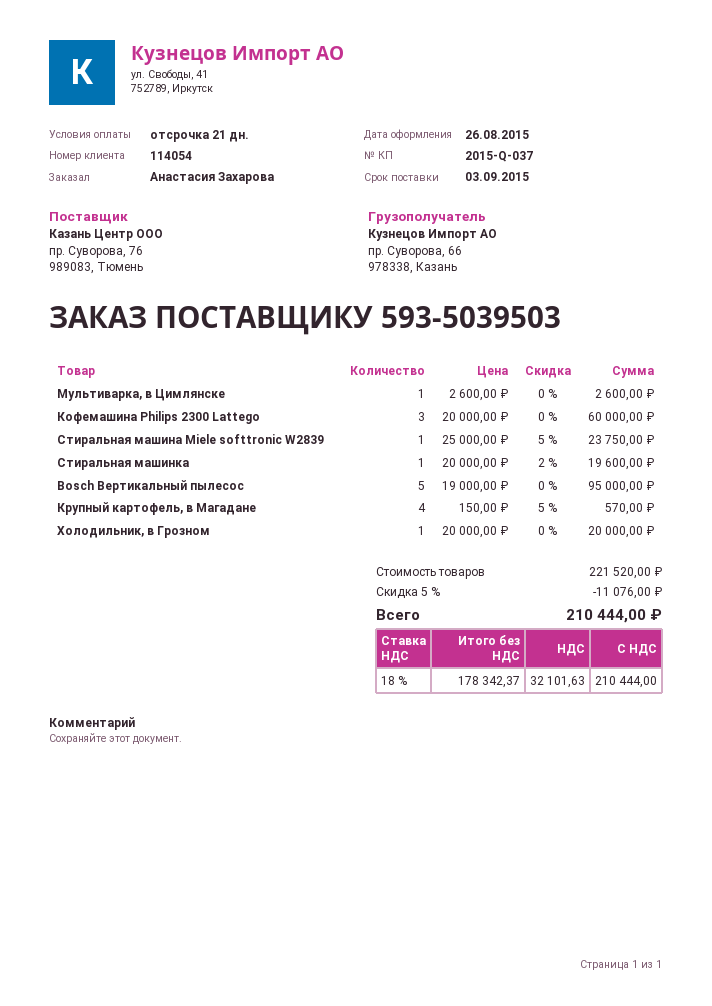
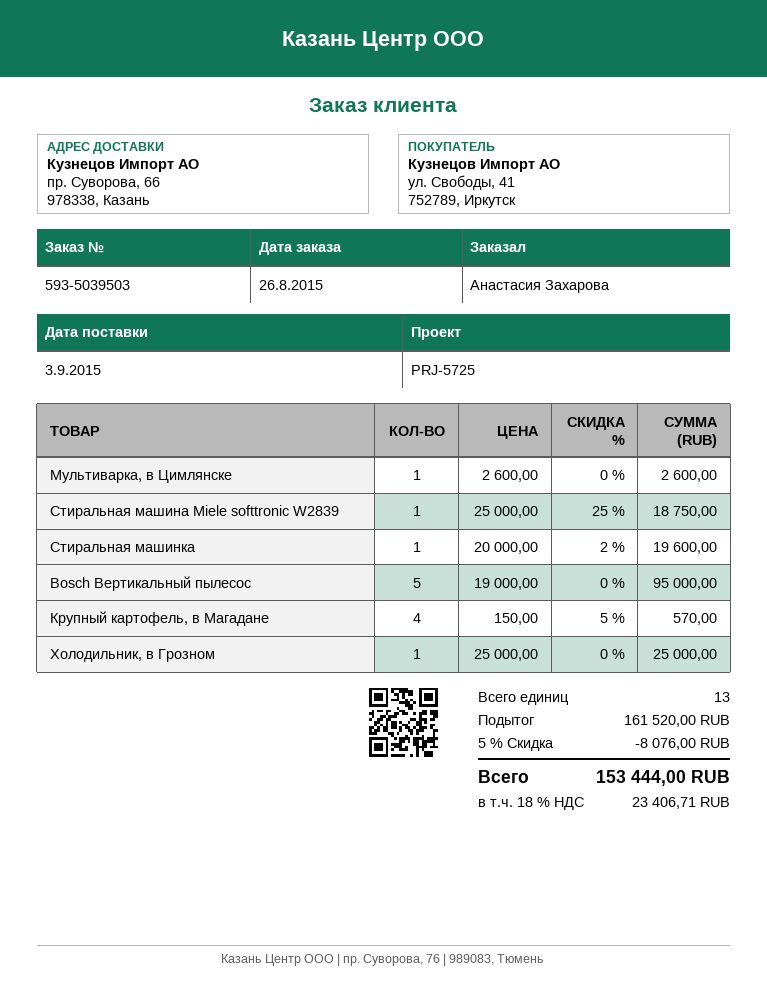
Кофемашина Philips 2300 Lattego: 3 x 20000.00 = 60000.00 -> none
Стиральная машина Miele softtronic W2839: 1 x 25000.00 - 5% = 23750.00 -> 1 x 25000.00 - 25% = 18750.00
Холодильник, в Грозном: 1 x 20000.00 = 20000.00 -> 1 x 25000.00 = 25000.00
subtotal: 221520.00 -> 161520.00
discount: 5% = 11076.00 -> 5% = 8076.00
tax: 18% = 32101.63 -> 18% = 23406.71
total: 210444.00 -> 153444.00

